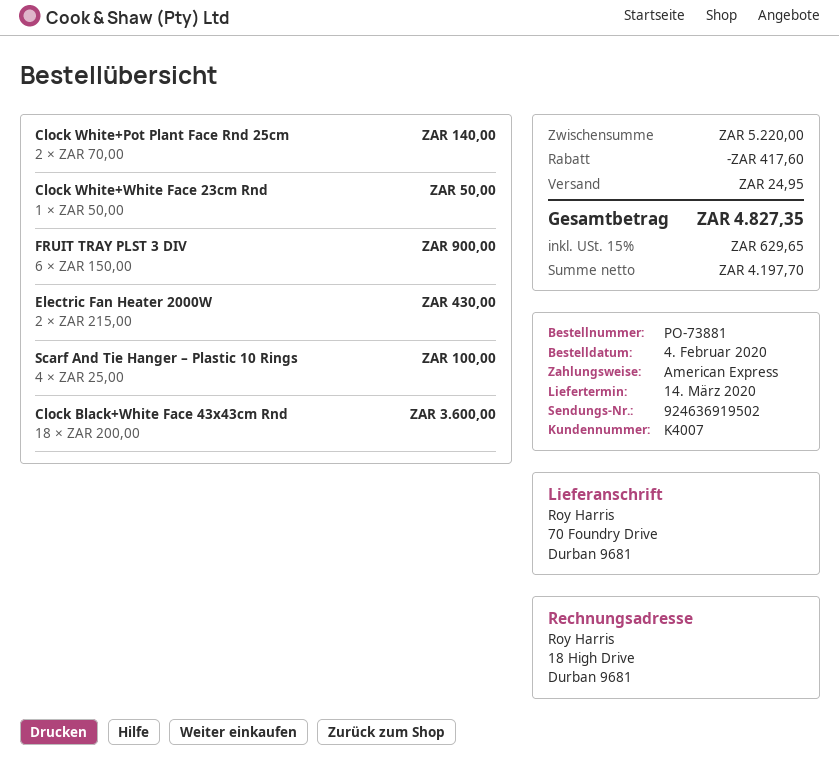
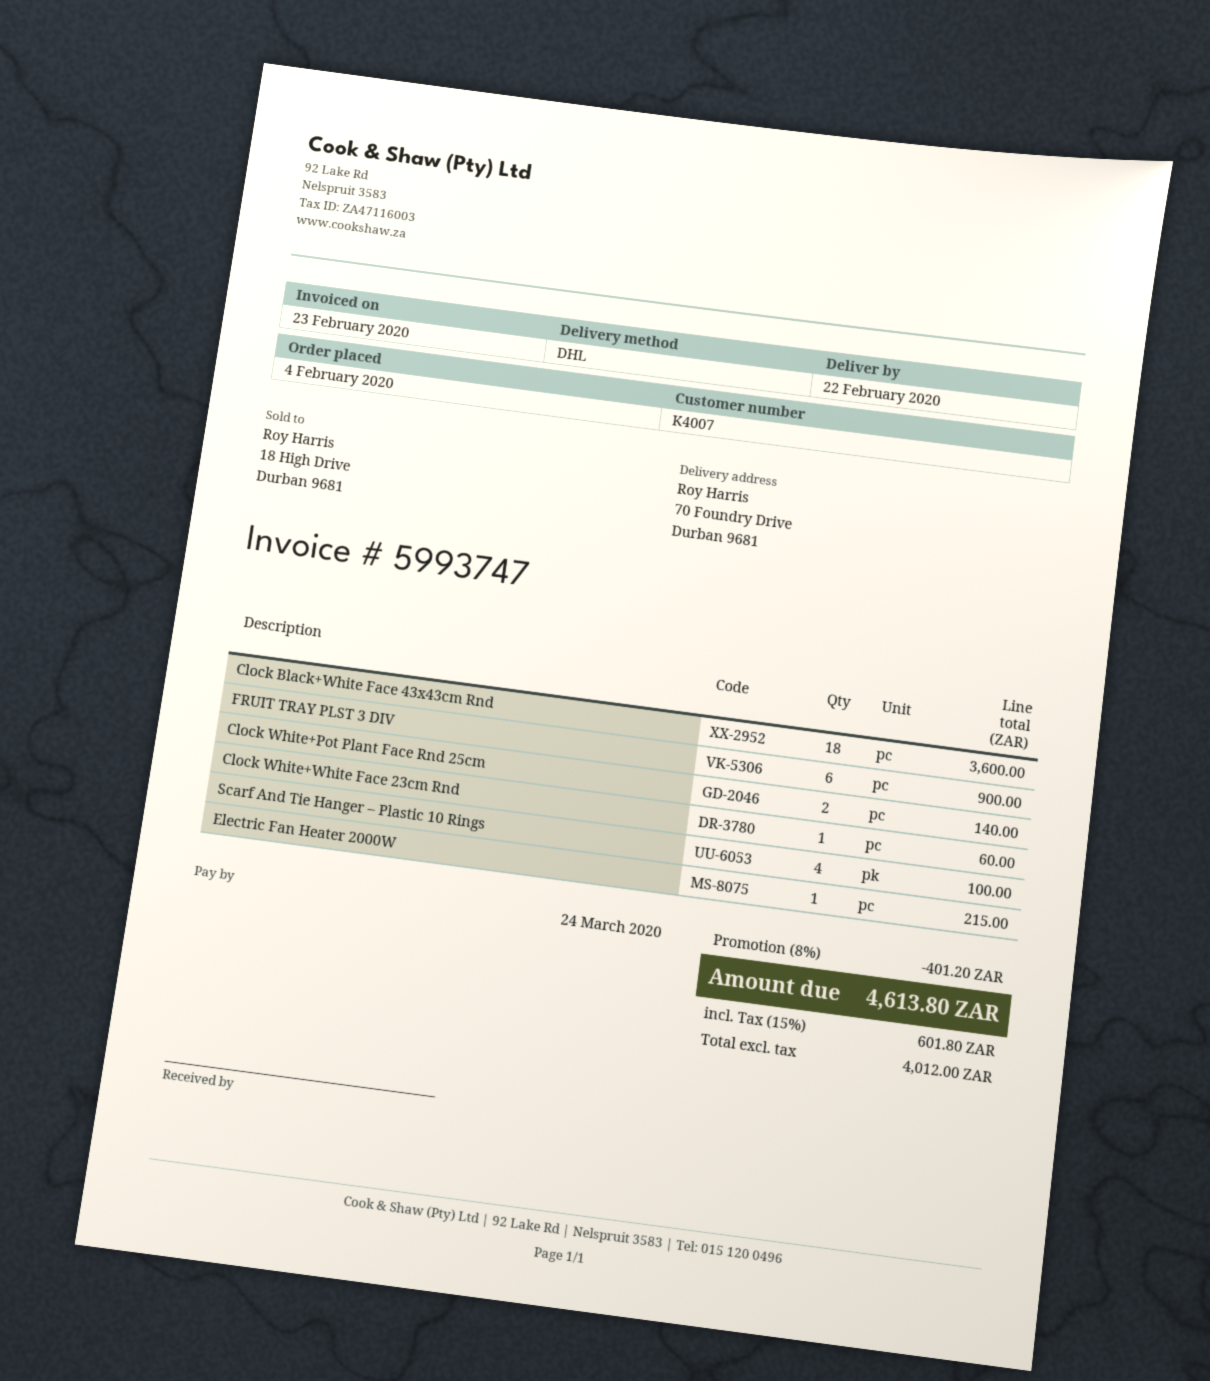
delivery date: 2020-03-14 -> 2020-02-22
Clock White+White Face 23cm Rnd: 1 for 50.00 -> 1 for 60.00
Electric Fan Heater 2000W: 2 for 430.00 -> 1 for 215.00
discount: 417.60 -> 401.20
shipping: 24.95 -> none
net: 4197.70 -> 4012.00
tax: 15% = 629.65 -> 15% = 601.80
total: 4827.35 -> 4613.80

